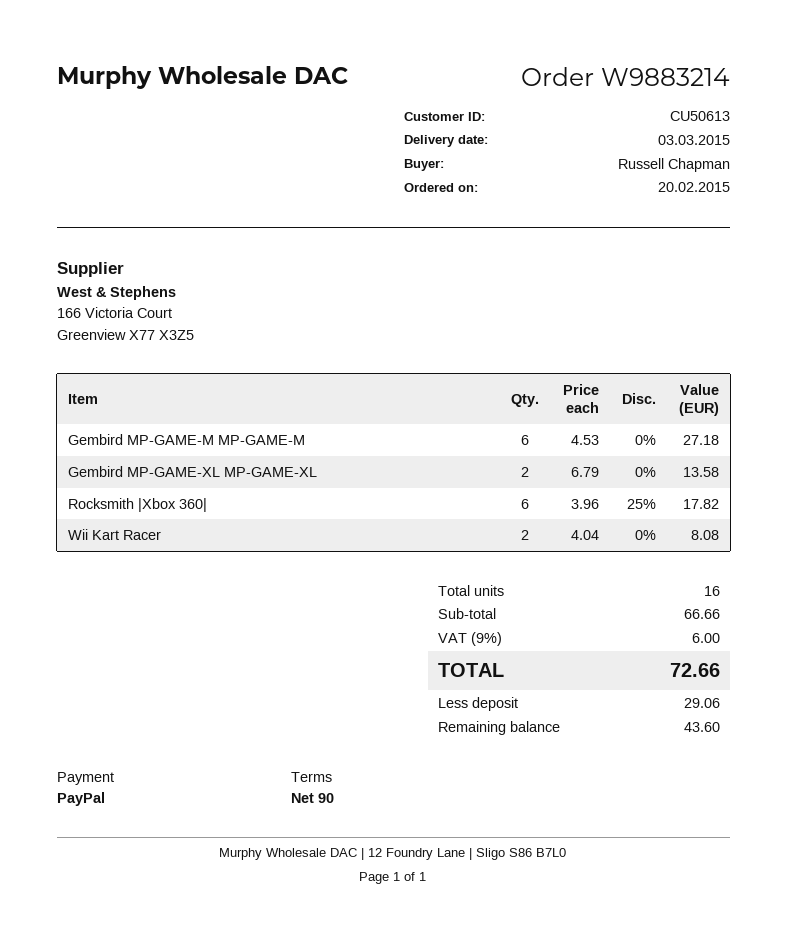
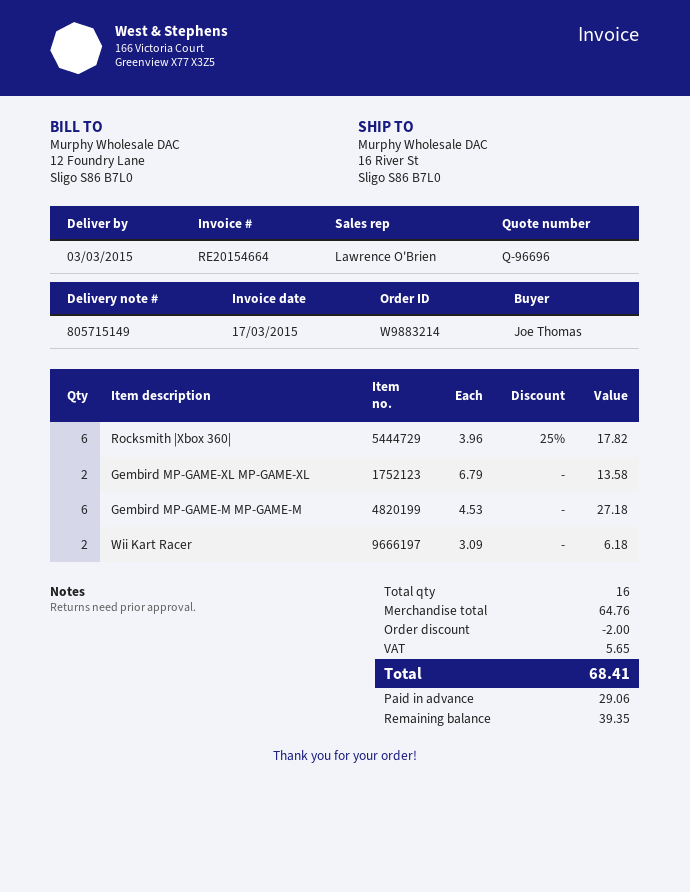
ordered by: Russell Chapman -> Joe Thomas
Wii Kart Racer: 2 x 4.04 = 8.08 -> 2 x 3.09 = 6.18
subtotal: 66.66 -> 64.76
discount: none -> 2.00
tax: 6.00 -> 5.65
total: 72.66 -> 68.41
balance: 43.60 -> 39.35

